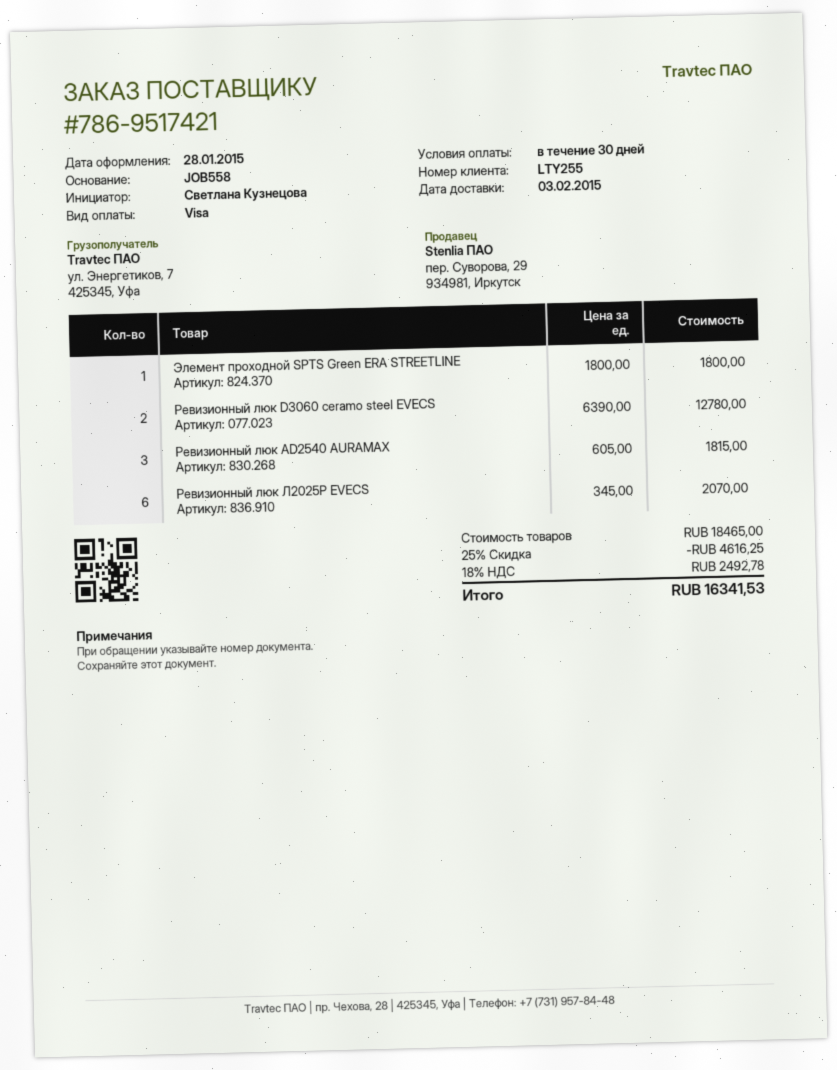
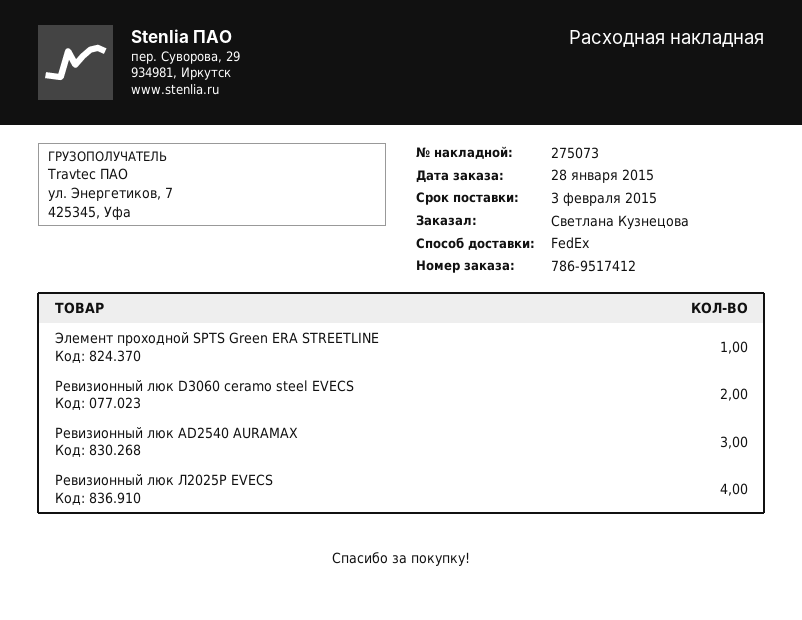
order number: 786-9517421 -> 786-9517412
Ревизионный люк Л2025Р EVECS: 6 -> 4

